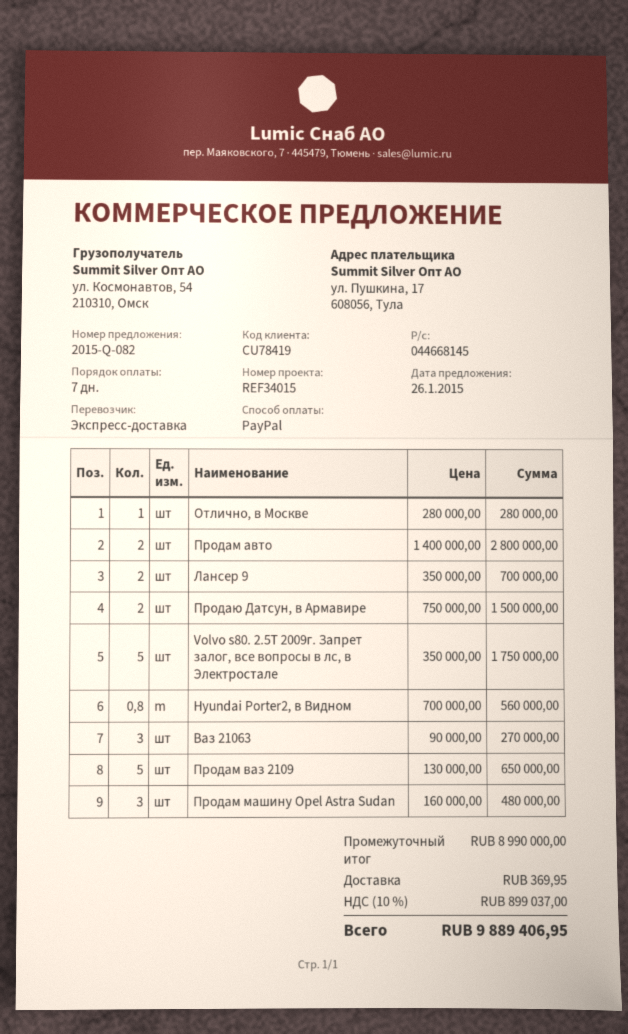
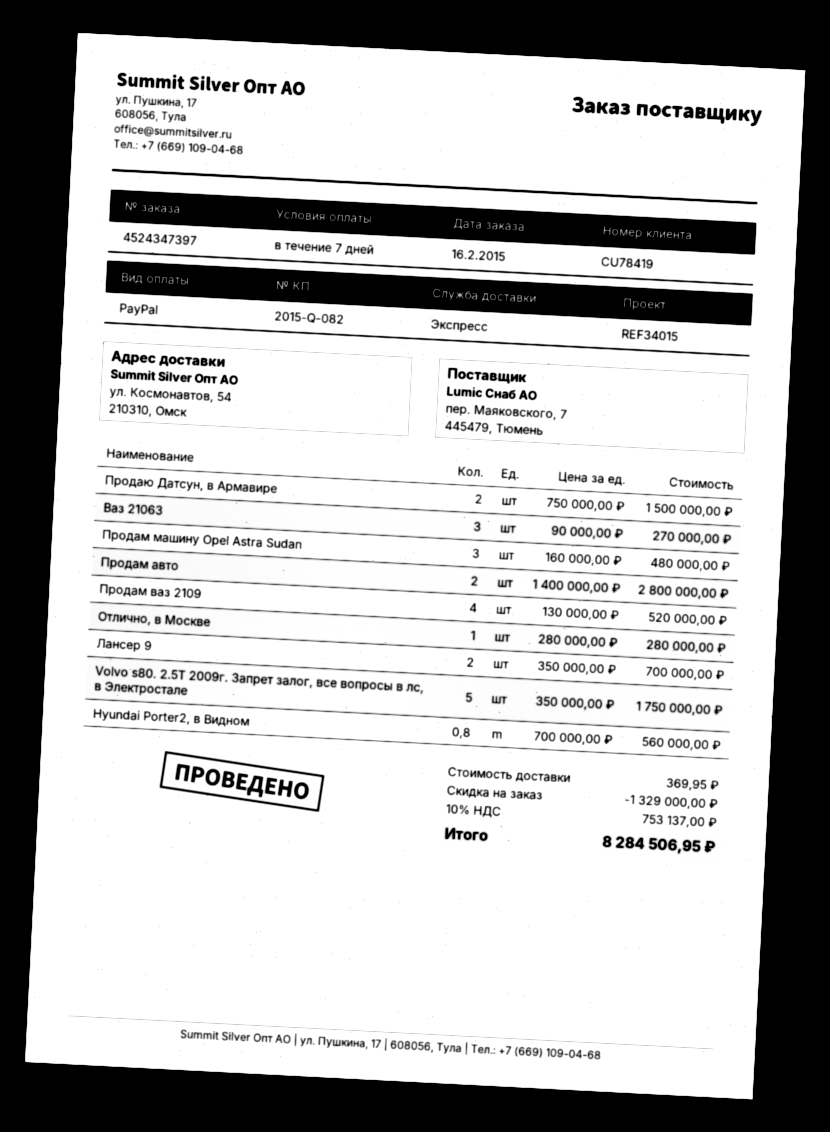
Продам ваз 2109: 5 x 130000.00 = 650000.00 -> 4 x 130000.00 = 520000.00
discount: none -> 1329000.00
tax: 10% = 899037.00 -> 10% = 753137.00
total: 9889406.95 -> 8284506.95

